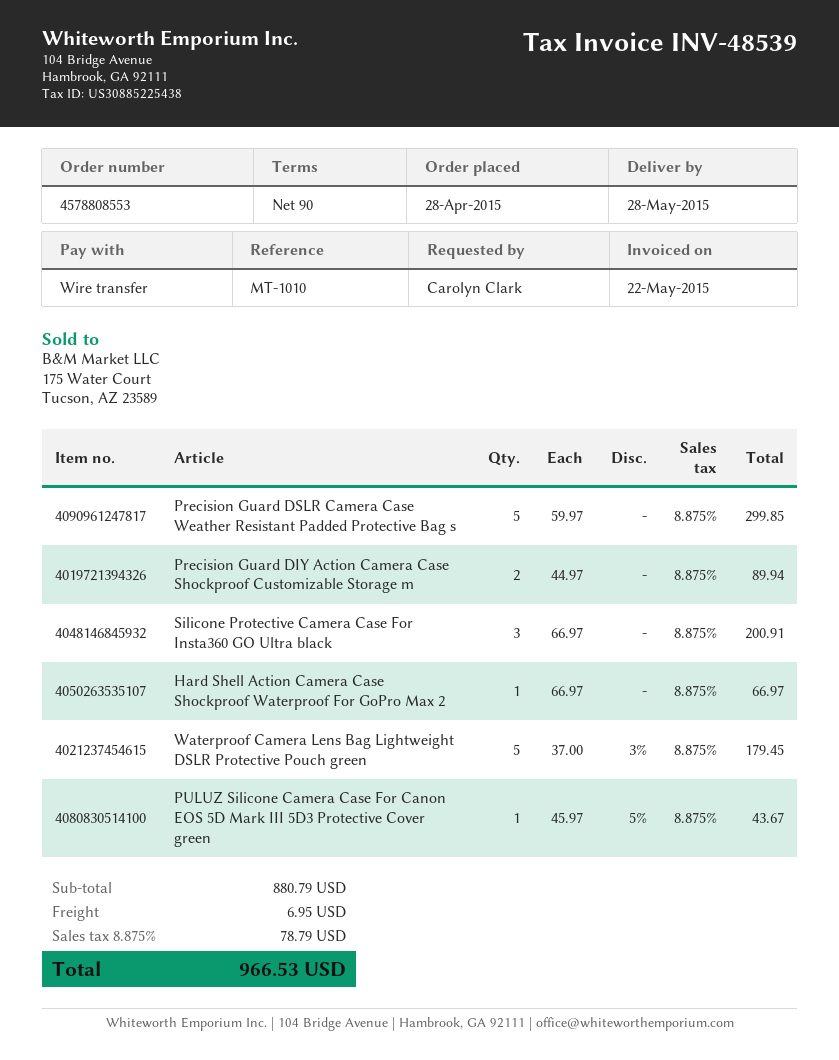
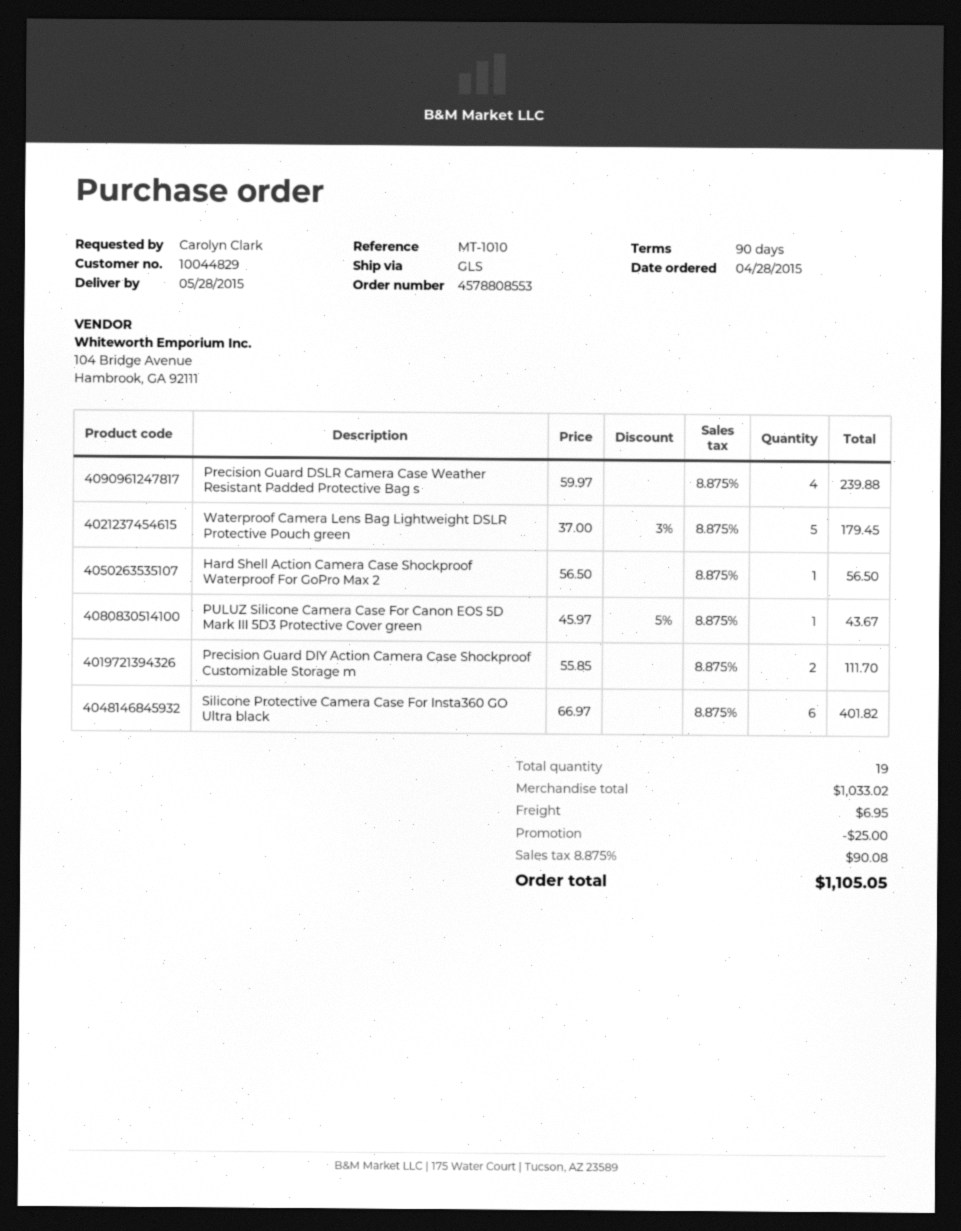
Precision Guard DSLR Camera Case Weather Resistant Padded Protective Bag s: 5 x 59.97 = 299.85 -> 4 x 59.97 = 239.88
Precision Guard DIY Action Camera Case Shockproof Customizable Storage m: 2 x 44.97 = 89.94 -> 2 x 55.85 = 111.70
Silicone Protective Camera Case For Insta360 GO Ultra black: 3 x 66.97 = 200.91 -> 6 x 66.97 = 401.82
Hard Shell Action Camera Case Shockproof Waterproof For GoPro Max 2: 1 x 66.97 = 66.97 -> 1 x 56.50 = 56.50
subtotal: 880.79 -> 1033.02
discount: none -> 25.00
tax: 8.875% = 78.79 -> 8.875% = 90.08
total: 966.53 -> 1105.05

